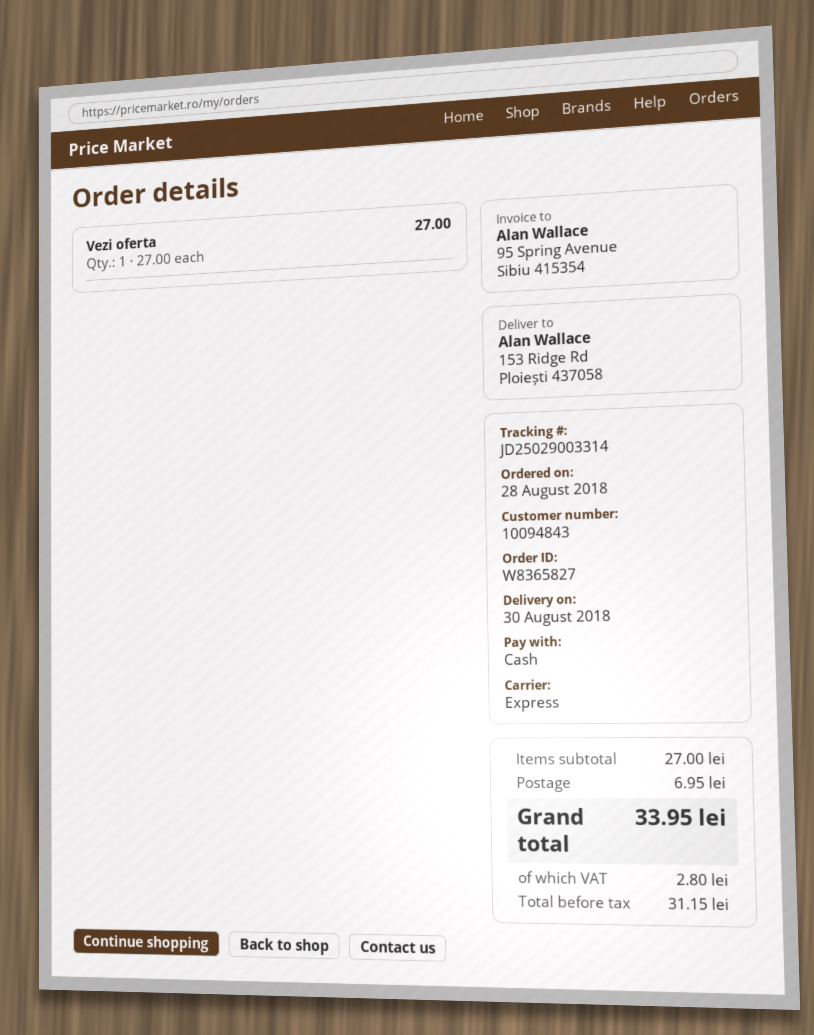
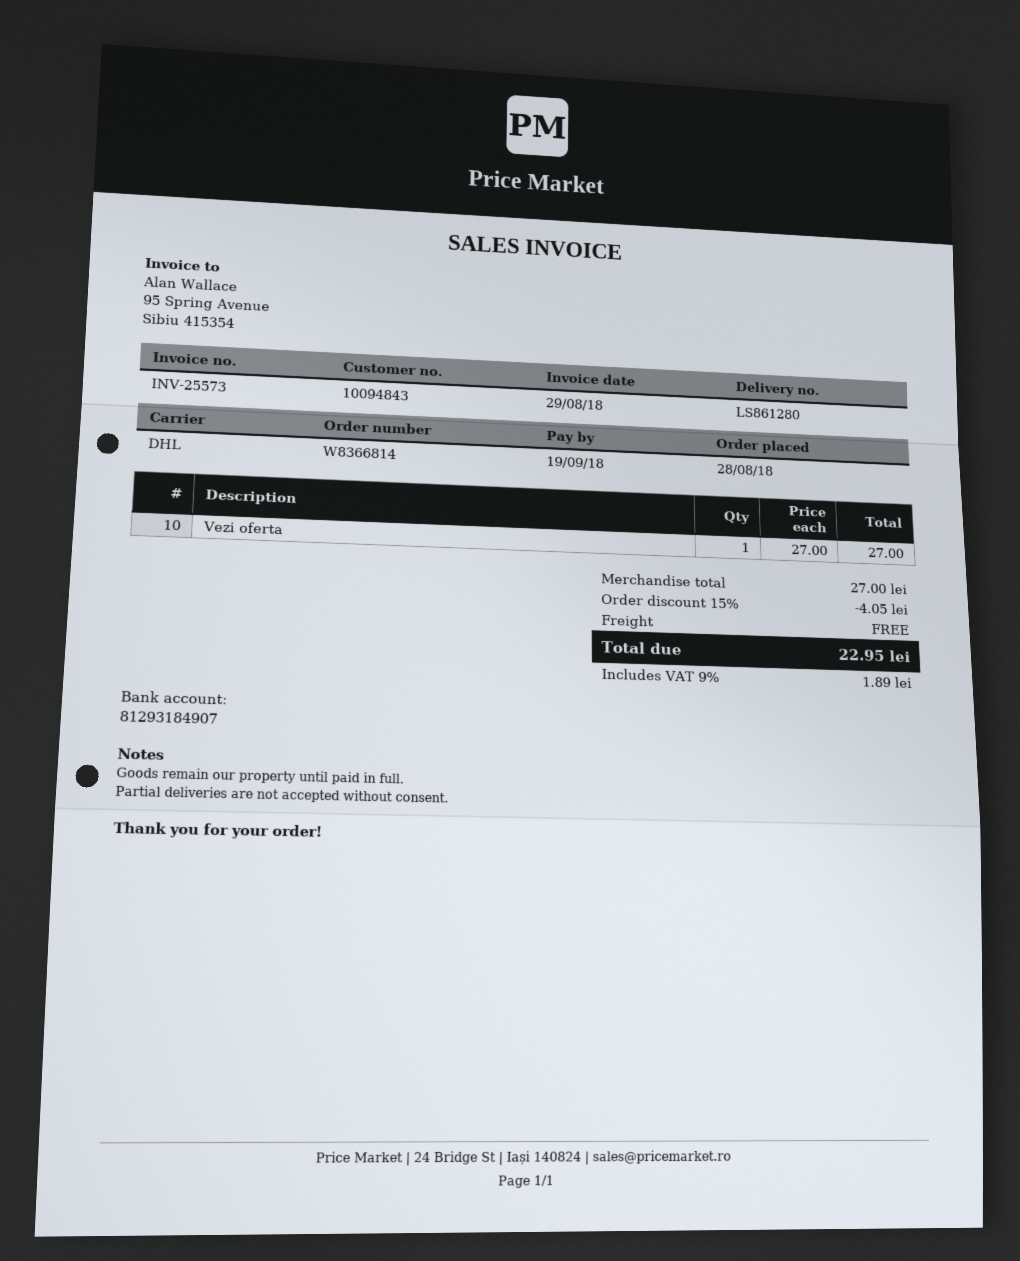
order number: W8365827 -> W8366814
shipping method: express -> DHL
discount: none -> 15% = 4.05
shipping: 6.95 -> 0.00
tax: 2.80 -> 1.89
total: 33.95 -> 22.95

